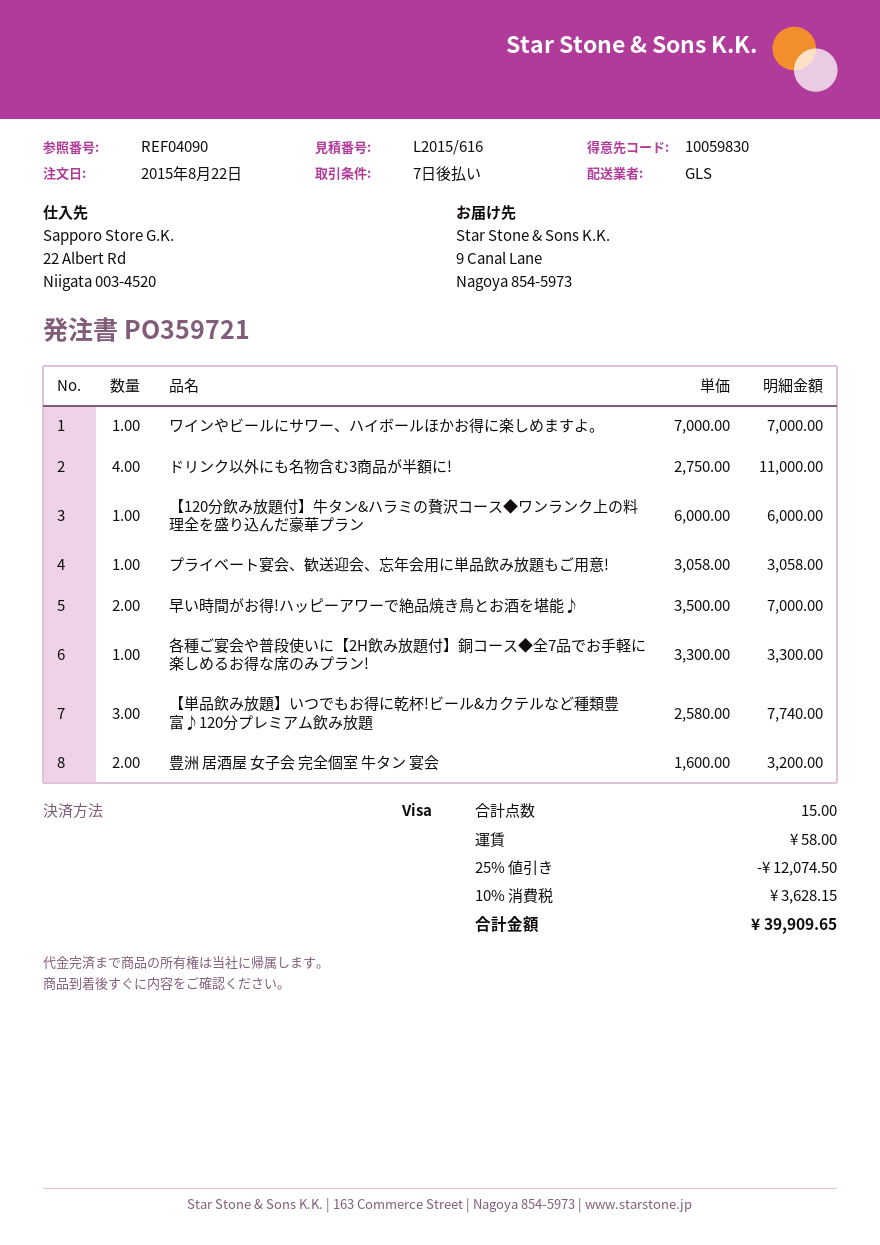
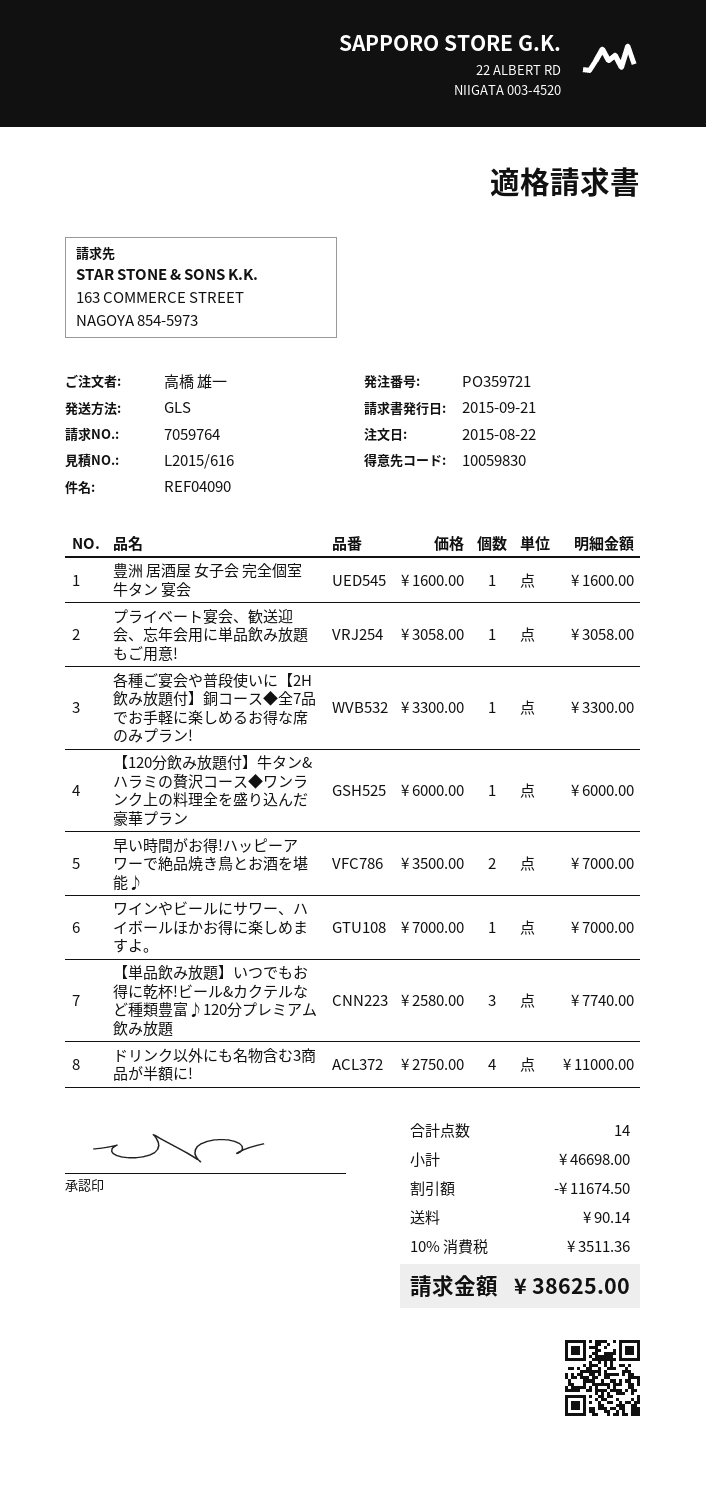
豊洲 居酒屋 女子会 完全個室 牛タン 宴会: 2 x 1600.00 = 3200.00 -> 1 x 1600.00 = 1600.00
total quantity: 15 -> 14
discount: 12074.50 -> 11674.50
shipping: 58.00 -> 90.14
tax: 10% = 3628.15 -> 10% = 3511.36
total: 39909.65 -> 38625.00

